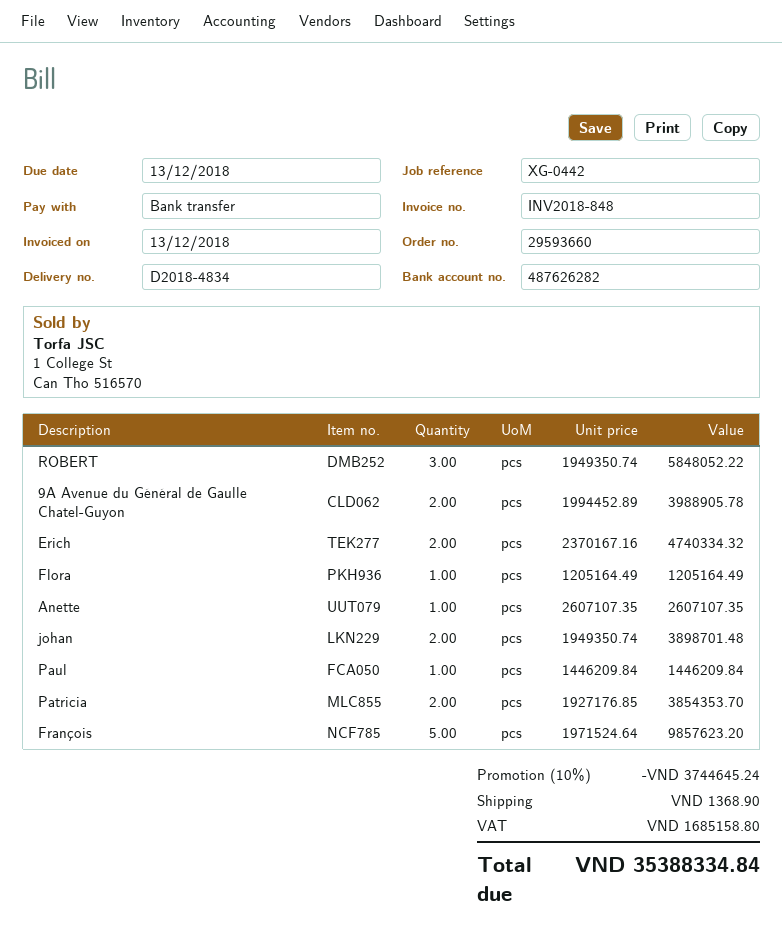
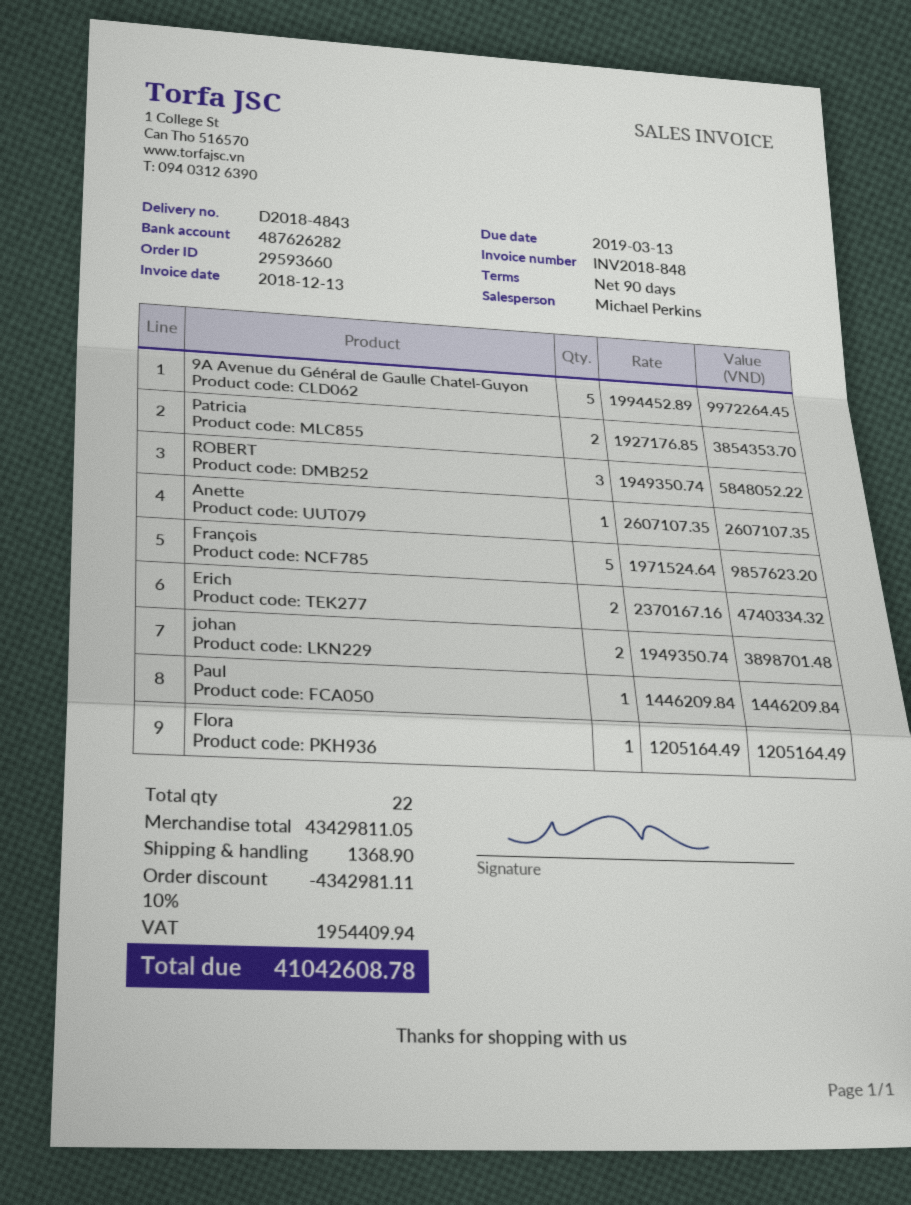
delivery note number: D2018-4834 -> D2018-4843
due date: 2018-12-13 -> 2019-03-13
9A Avenue du Général de Gaulle Chatel-Guyon: 2 x 1994452.89 = 3988905.78 -> 5 x 1994452.89 = 9972264.45
discount: 10% = 3744645.24 -> 10% = 4342981.11
tax: 1685158.80 -> 1954409.94
total: 35388334.84 -> 41042608.78

